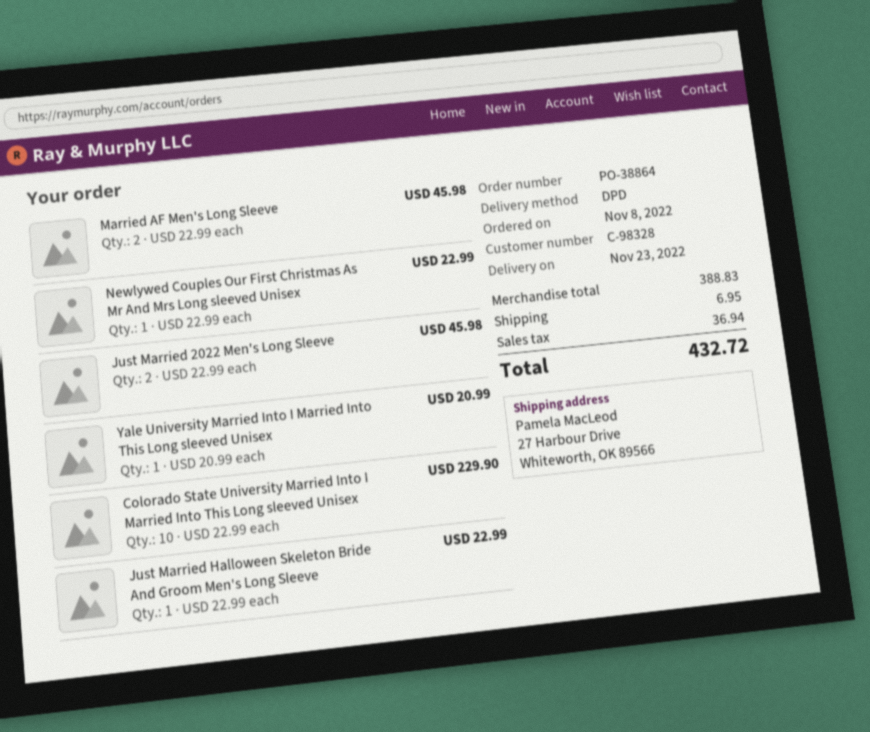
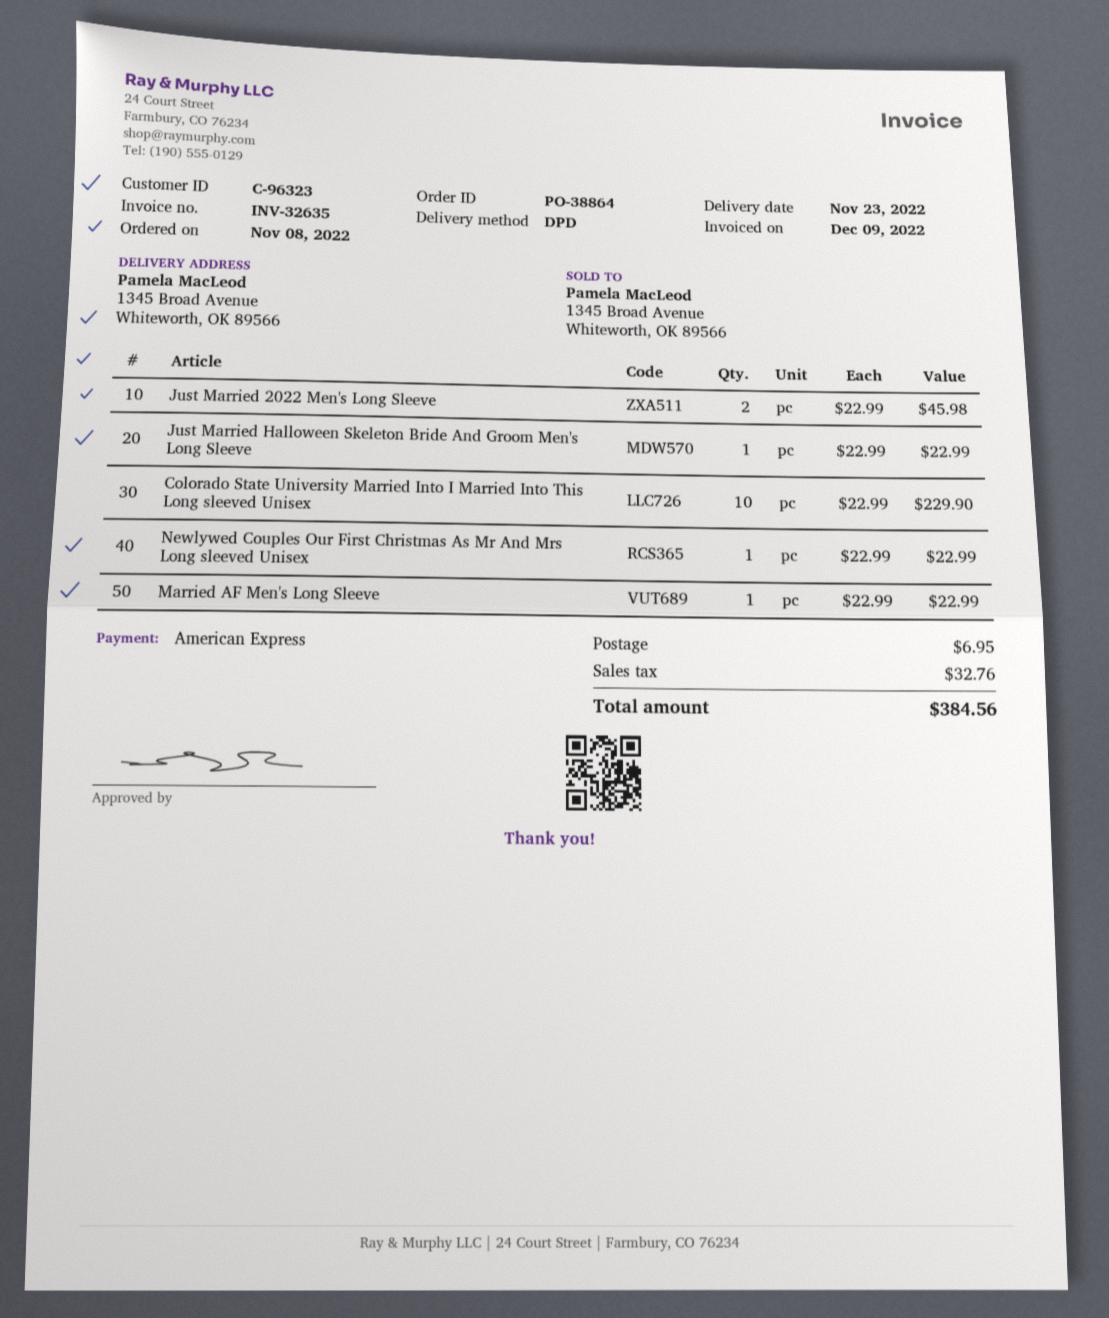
customer number: C-98328 -> C-96323
ship to: 27 Harbour Drive, Whiteworth, OK 89566 -> 1345 Broad Avenue, Whiteworth, OK 89566
Married AF Men's Long Sleeve: 2 x 22.99 = 45.98 -> 1 x 22.99 = 22.99
Yale University Married Into I Married Into This Long sleeved Unisex: 1 x 20.99 = 20.99 -> none
tax: 36.94 -> 32.76
total: 432.72 -> 384.56

